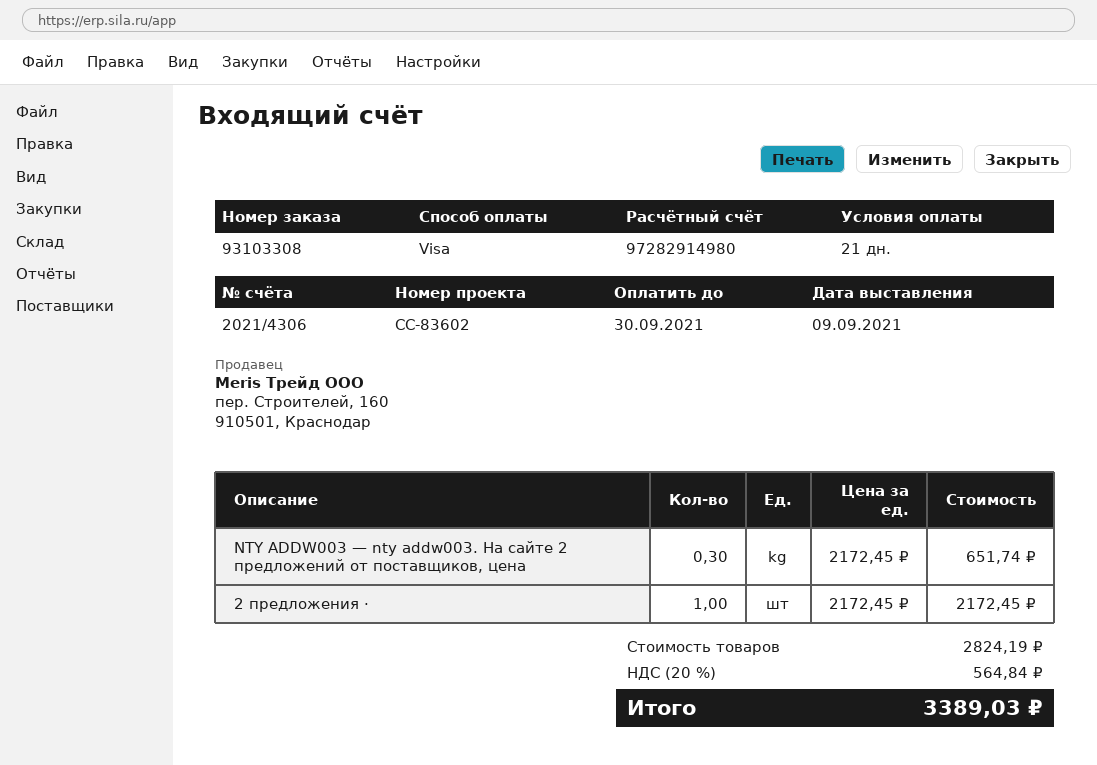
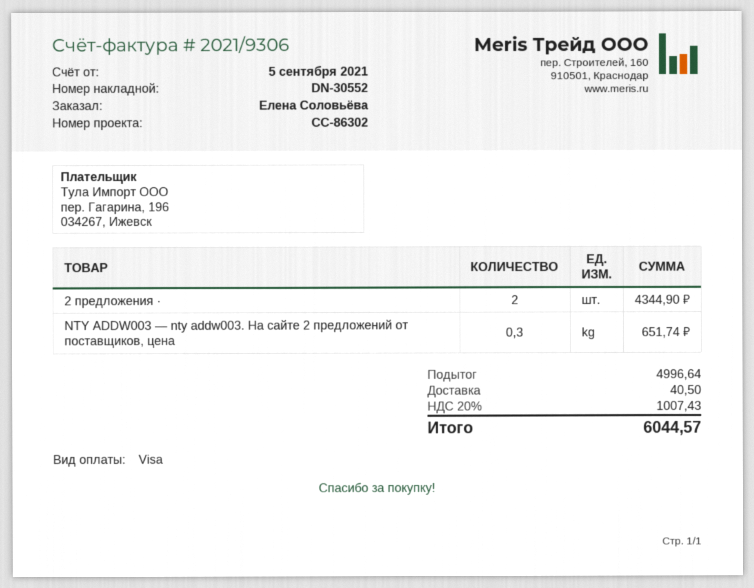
invoice number: 2021/4306 -> 2021/9306
invoice date: 2021-09-09 -> 2021-09-05
reference: CC-83602 -> CC-86302
2 предложения ·: 1 for 2172.45 -> 2 for 4344.90
subtotal: 2824.19 -> 4996.64
shipping: none -> 40.50
tax: 20% = 564.84 -> 20% = 1007.43
total: 3389.03 -> 6044.57

